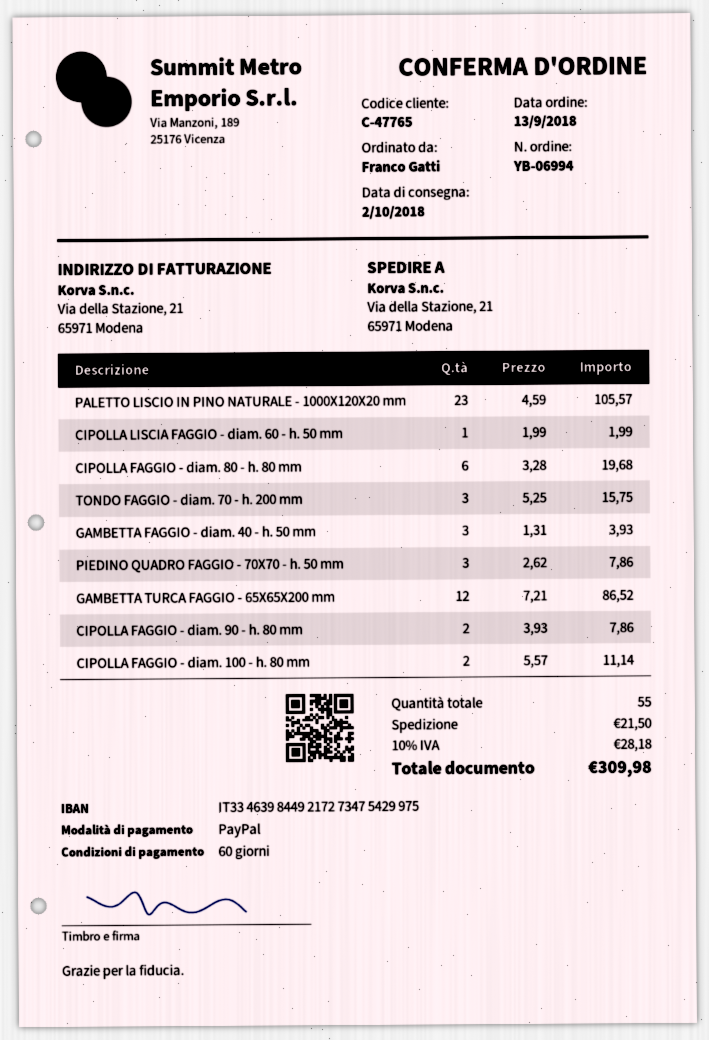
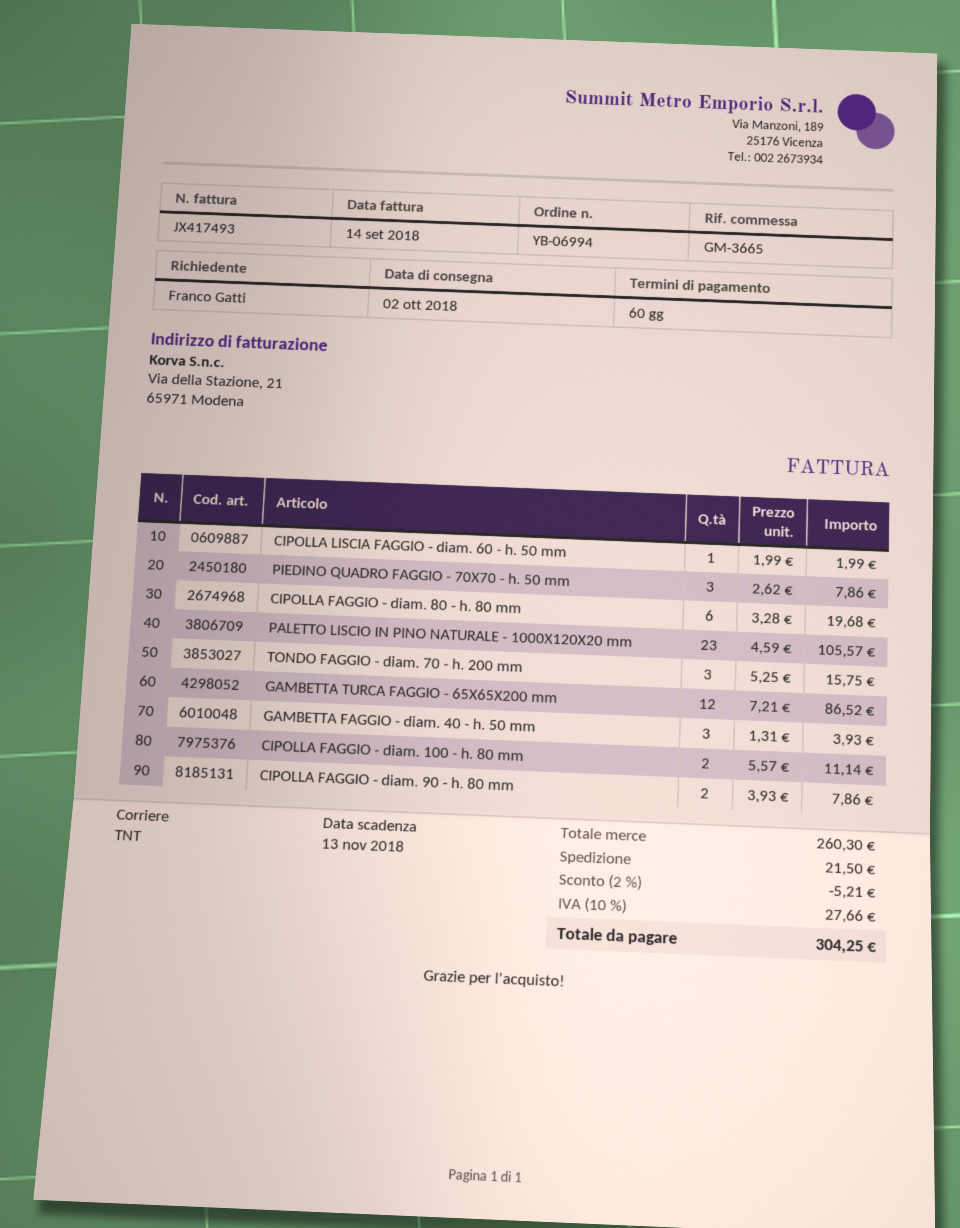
discount: none -> 2% = 5.21
tax: 10% = 28.18 -> 10% = 27.66
total: 309.98 -> 304.25

